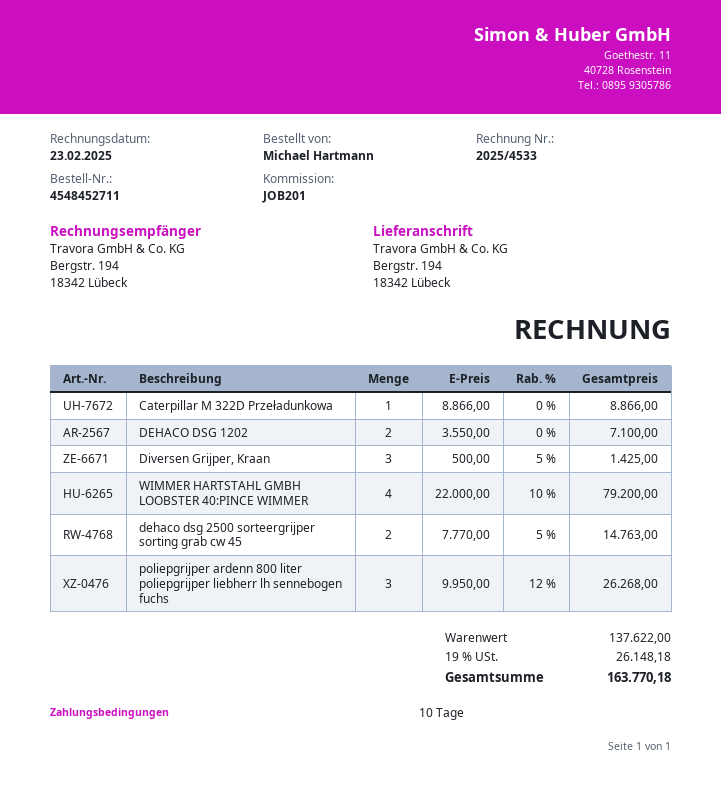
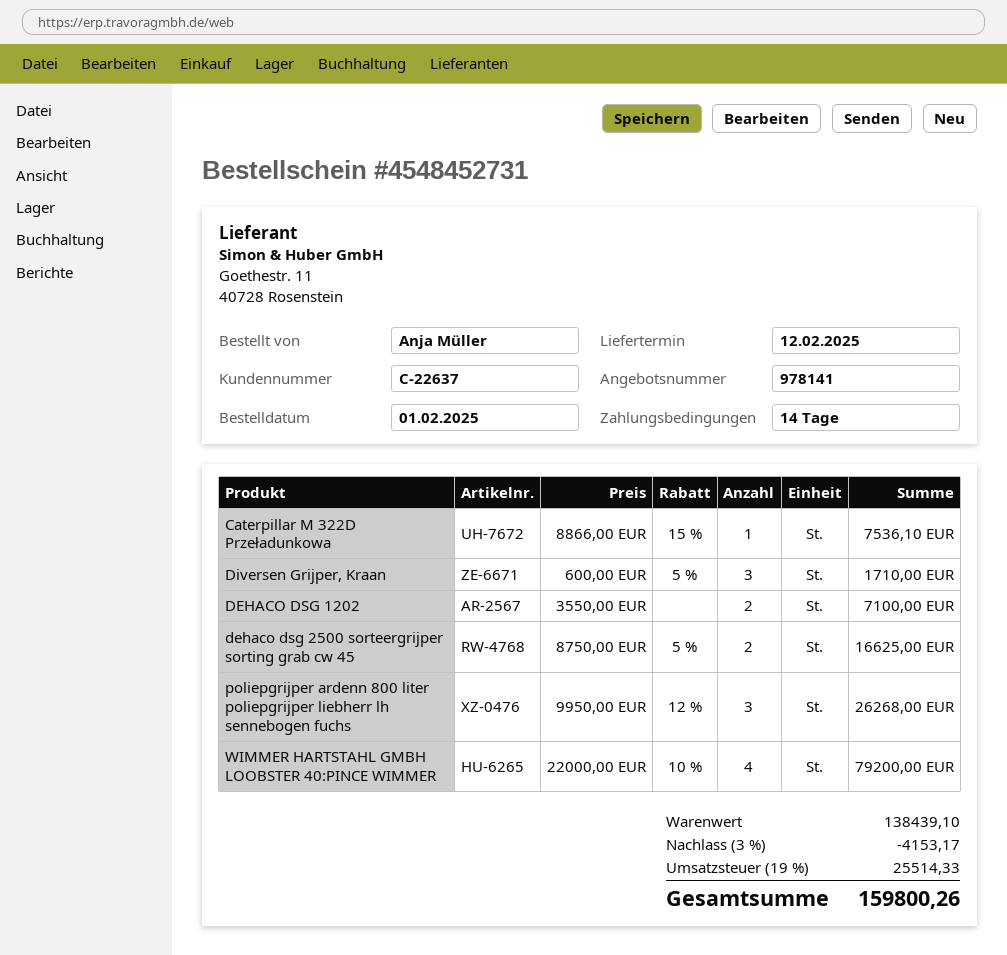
order number: 4548452711 -> 4548452731
payment terms: 10 days -> 14 days
ordered by: Michael Hartmann -> Anja Müller
Caterpillar M 322D Przeładunkowa: 1 x 8866.00 = 8866.00 -> 1 x 8866.00 - 15% = 7536.10
Diversen Grijper, Kraan: 3 x 500.00 - 5% = 1425.00 -> 3 x 600.00 - 5% = 1710.00
dehaco dsg 2500 sorteergrijper sorting grab cw 45: 2 x 7770.00 - 5% = 14763.00 -> 2 x 8750.00 - 5% = 16625.00
subtotal: 137622.00 -> 138439.10
discount: none -> 3% = 4153.17
tax: 19% = 26148.18 -> 19% = 25514.33
total: 163770.18 -> 159800.26

